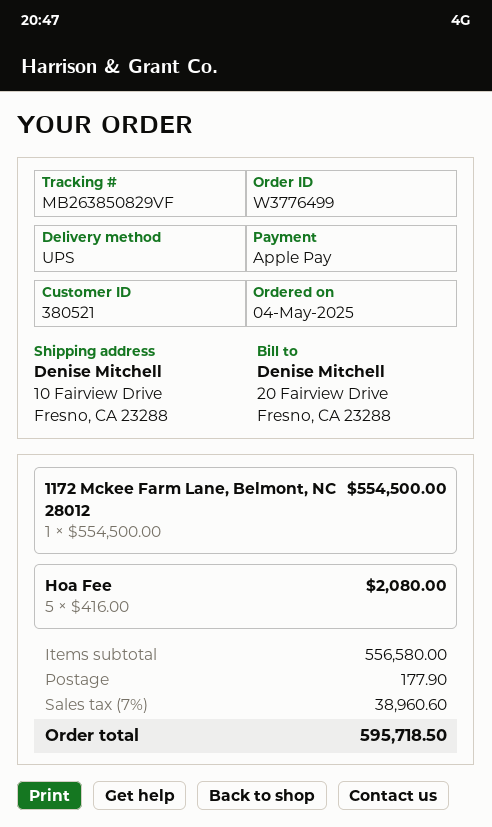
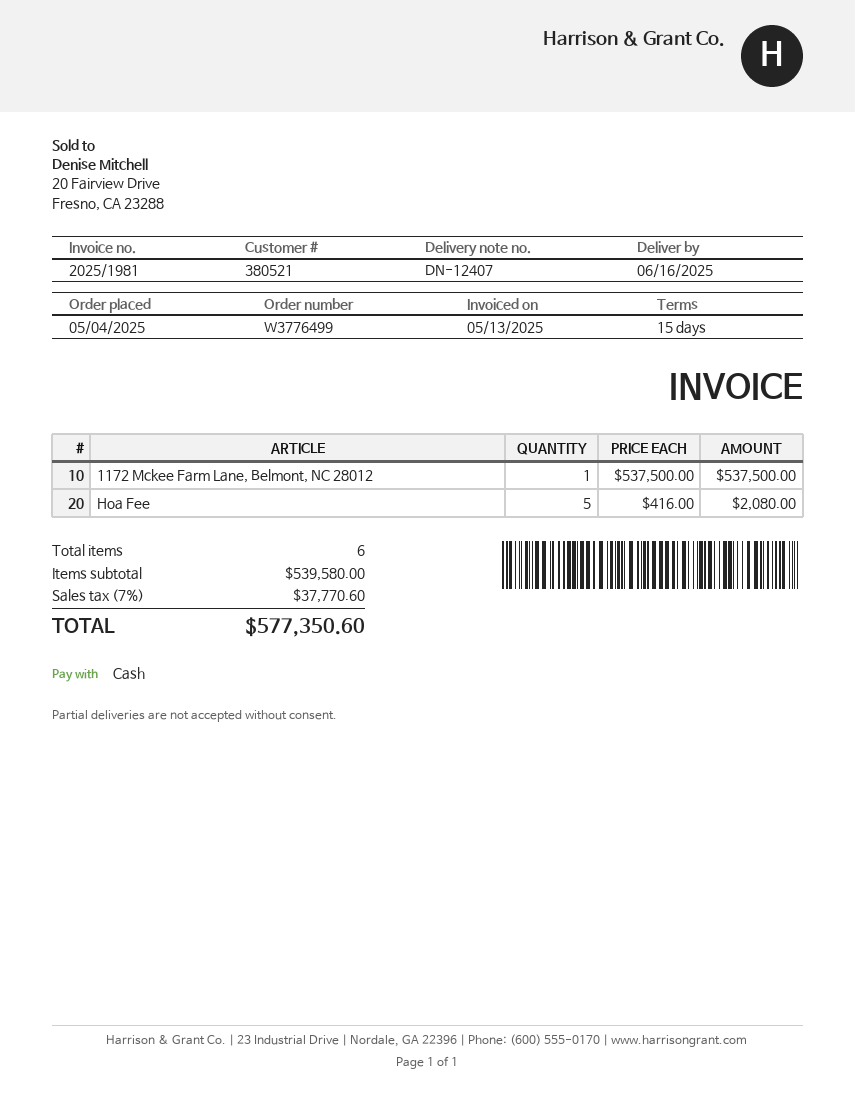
payment method: Apple Pay -> cash
1172 Mckee Farm Lane, Belmont, NC 28012: 1 x 554500.00 = 554500.00 -> 1 x 537500.00 = 537500.00
subtotal: 556580.00 -> 539580.00
shipping: 177.90 -> none
tax: 7% = 38960.60 -> 7% = 37770.60
total: 595718.50 -> 577350.60

